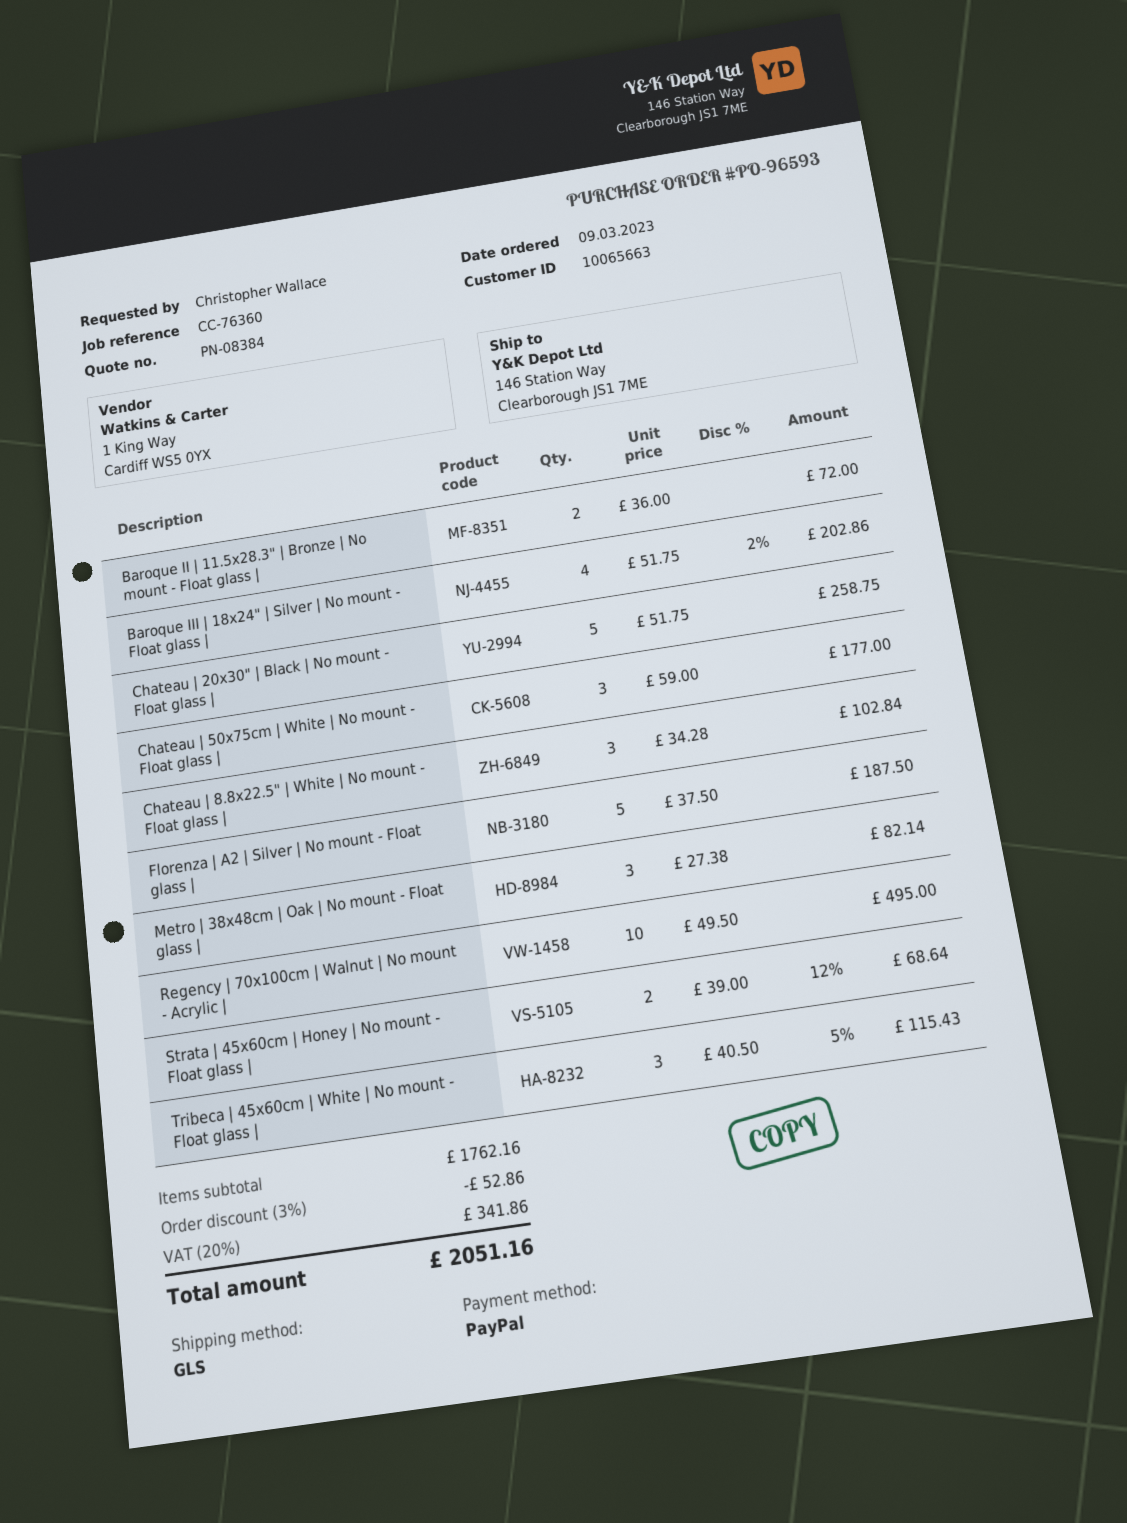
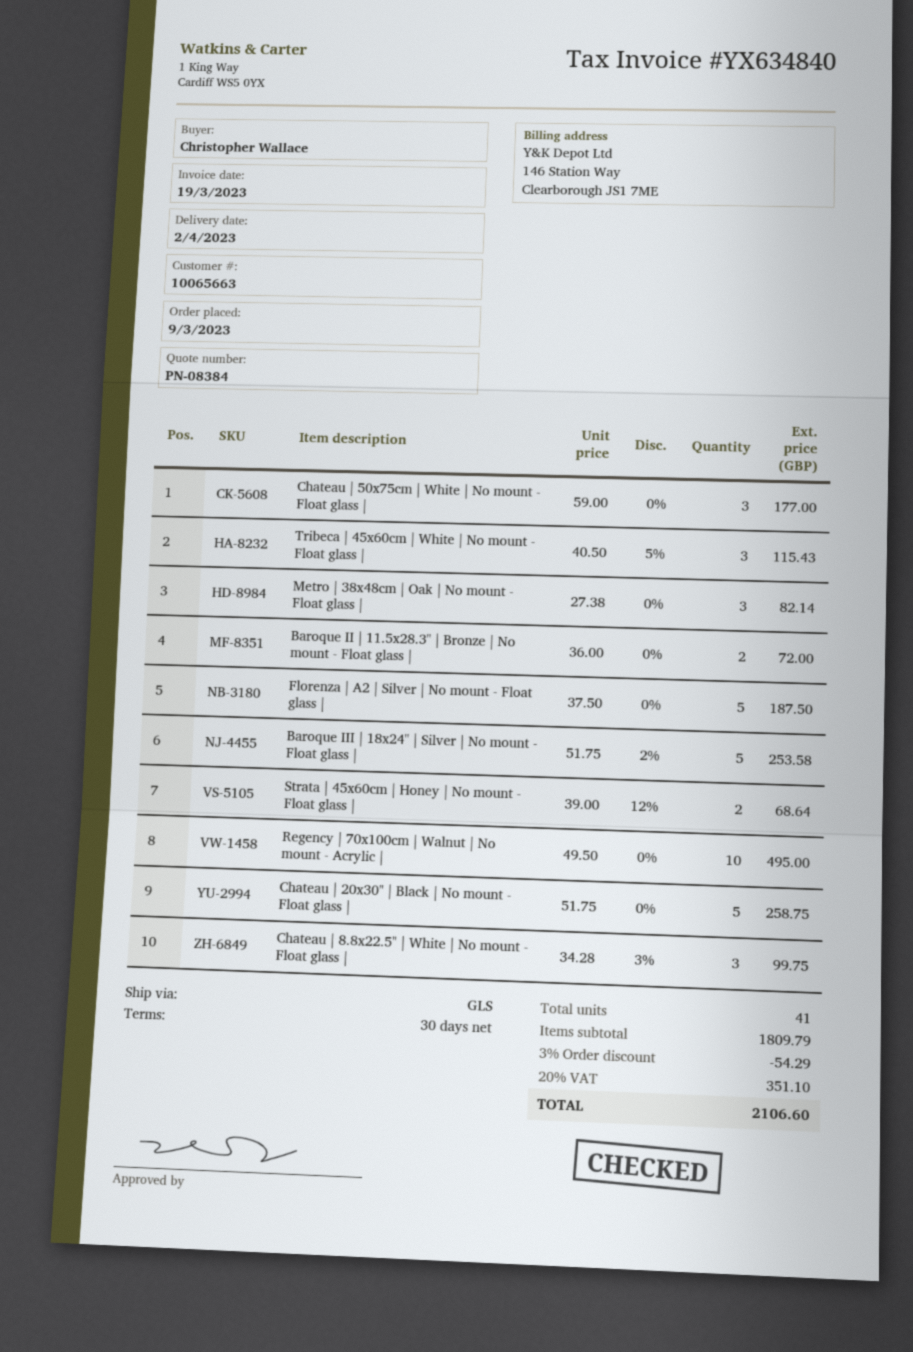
Baroque III | 18x24" | Silver | No mount - Float glass |: 4 x 51.75 - 2% = 202.86 -> 5 x 51.75 - 2% = 253.58
Chateau | 8.8x22.5" | White | No mount - Float glass |: 3 x 34.28 = 102.84 -> 3 x 34.28 - 3% = 99.75
subtotal: 1762.16 -> 1809.79
discount: 3% = 52.86 -> 3% = 54.29
tax: 20% = 341.86 -> 20% = 351.10
total: 2051.16 -> 2106.60

